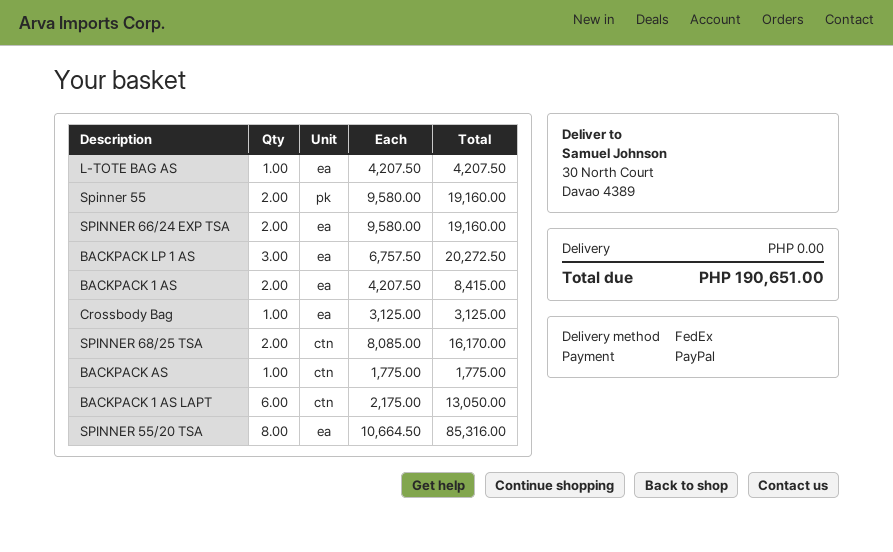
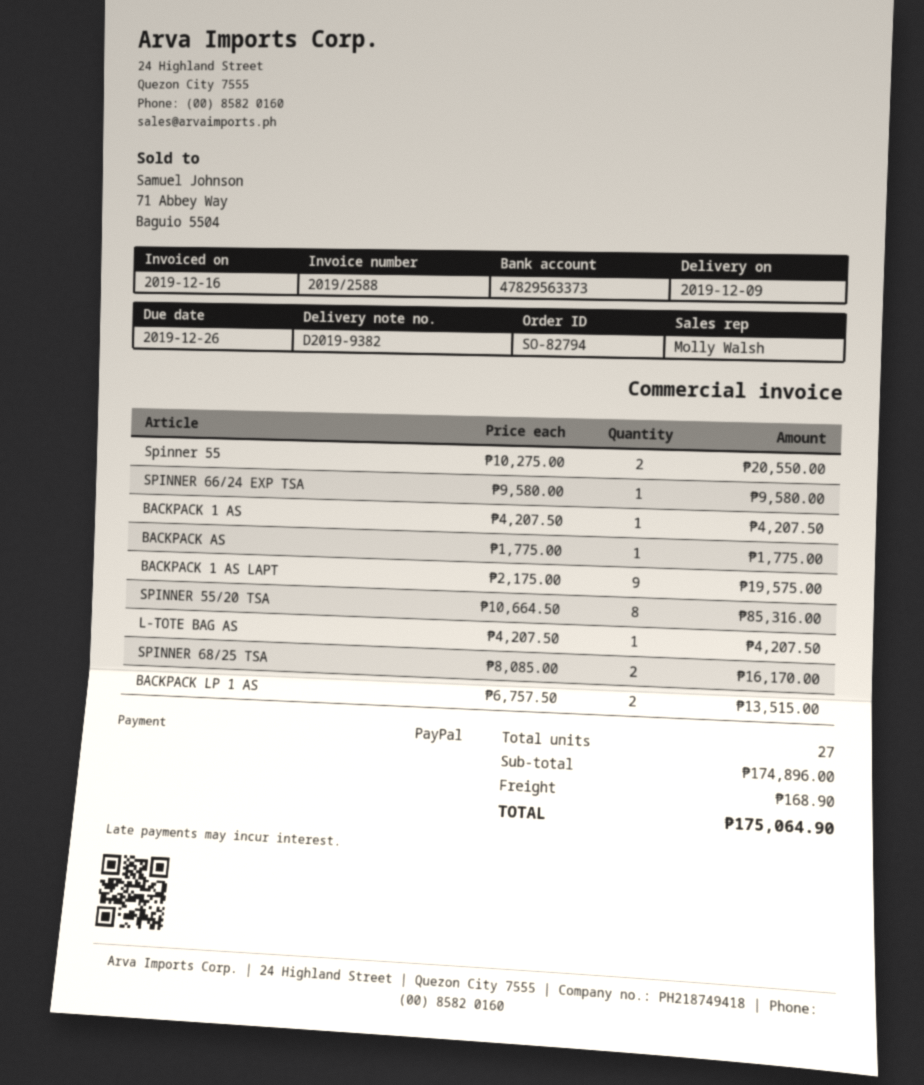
Spinner 55: 2 x 9580.00 = 19160.00 -> 2 x 10275.00 = 20550.00
SPINNER 66/24 EXP TSA: 2 x 9580.00 = 19160.00 -> 1 x 9580.00 = 9580.00
BACKPACK LP 1 AS: 3 x 6757.50 = 20272.50 -> 2 x 6757.50 = 13515.00
BACKPACK 1 AS: 2 x 4207.50 = 8415.00 -> 1 x 4207.50 = 4207.50
Crossbody Bag: 1 x 3125.00 = 3125.00 -> none
BACKPACK 1 AS LAPT: 6 x 2175.00 = 13050.00 -> 9 x 2175.00 = 19575.00
shipping: 0.00 -> 168.90
total: 190651.00 -> 175064.90

